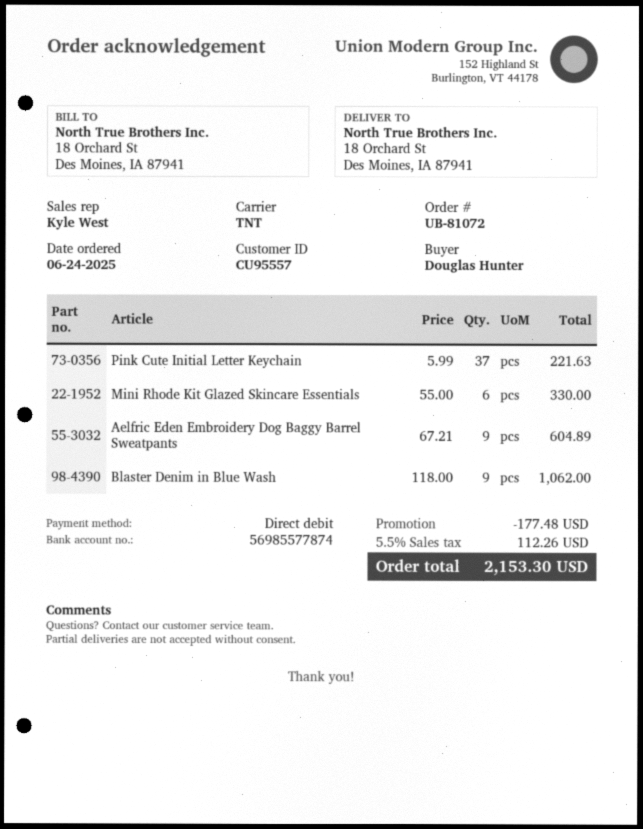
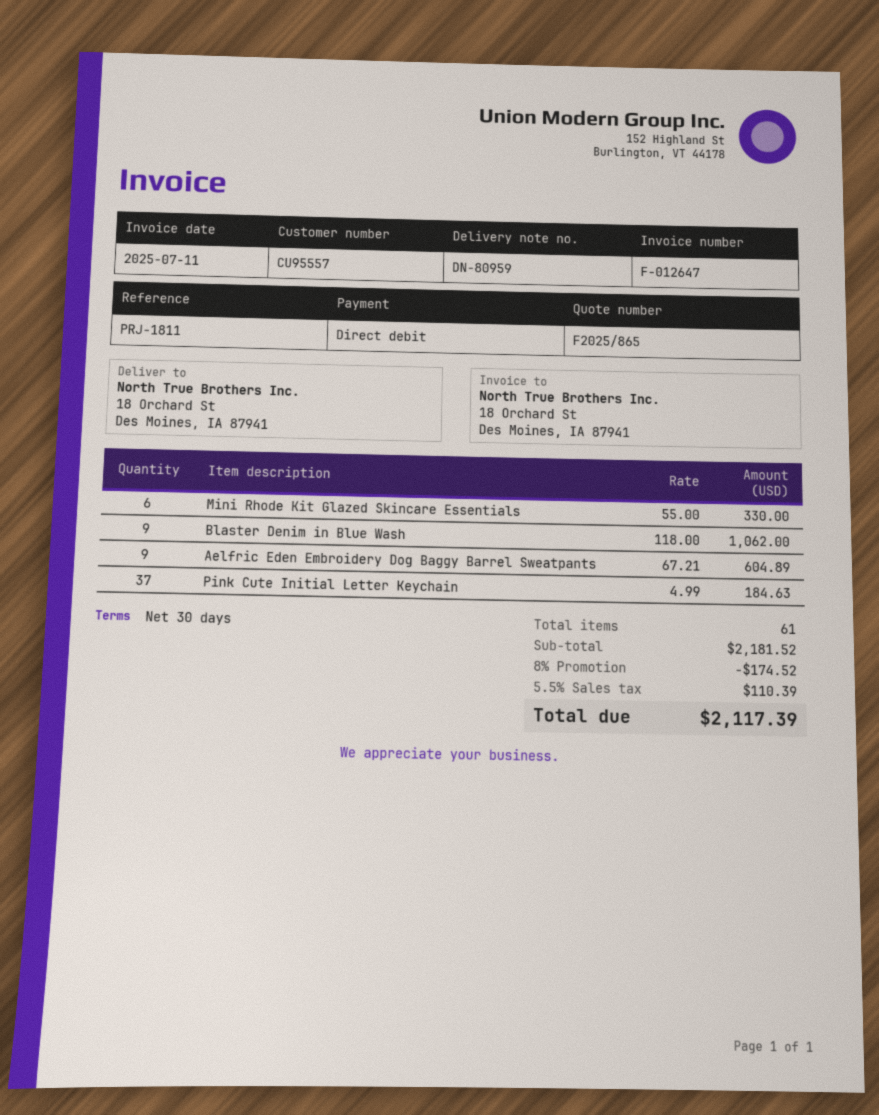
Pink Cute Initial Letter Keychain: 37 x 5.99 = 221.63 -> 37 x 4.99 = 184.63
discount: 177.48 -> 174.52
tax: 5.5% = 112.26 -> 5.5% = 110.39
total: 2153.30 -> 2117.39

